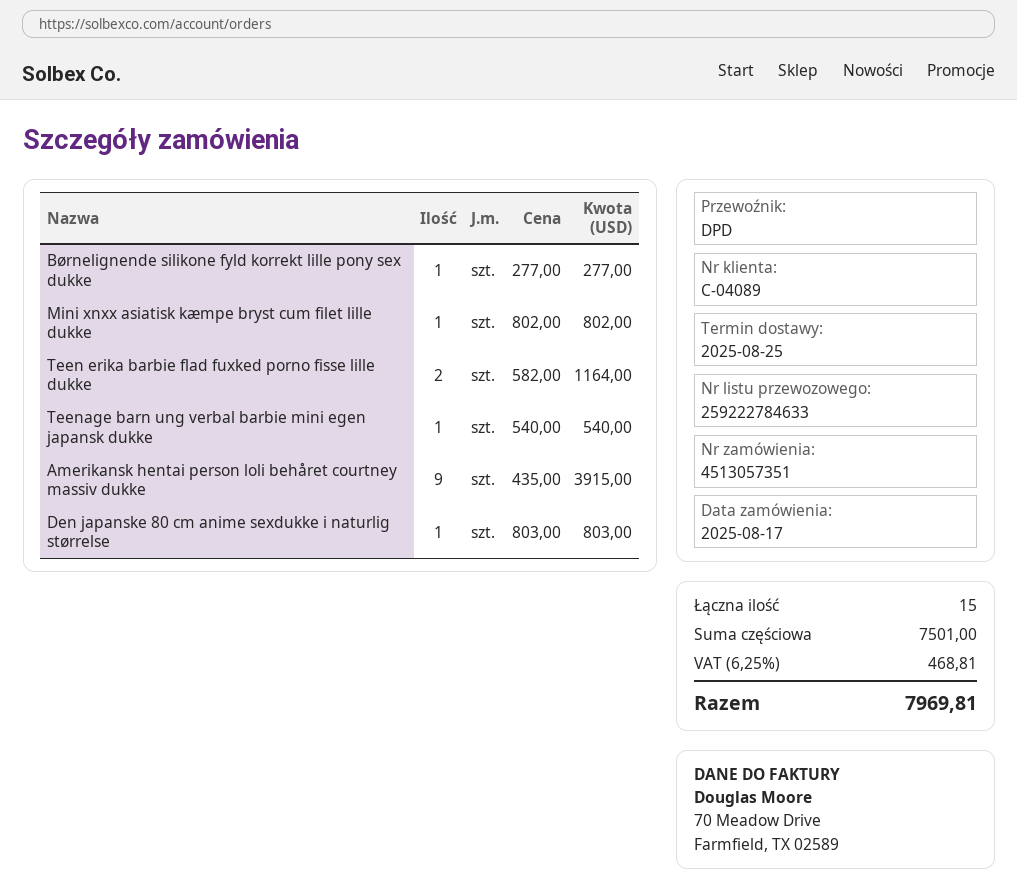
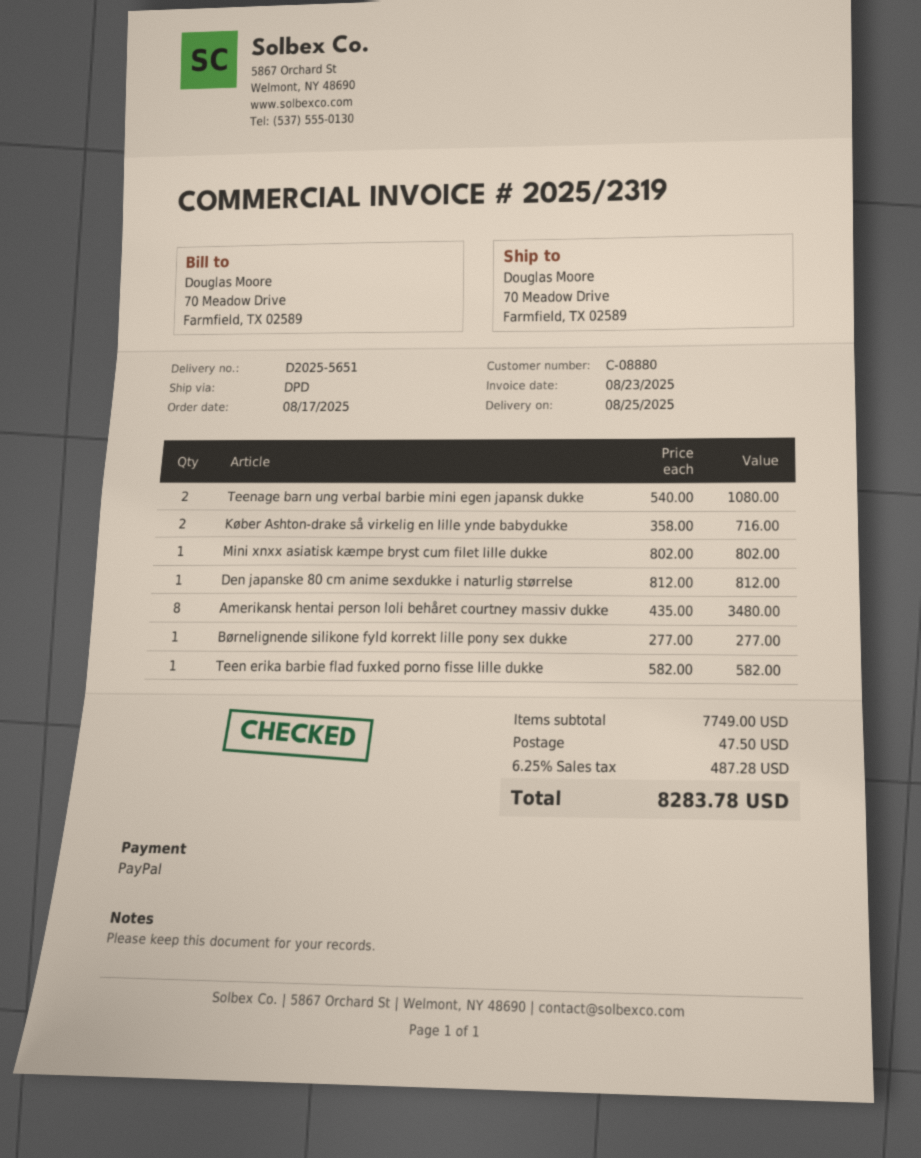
customer number: C-04089 -> C-08880
Teen erika barbie flad fuxked porno fisse lille dukke: 2 x 582.00 = 1164.00 -> 1 x 582.00 = 582.00
Teenage barn ung verbal barbie mini egen japansk dukke: 1 x 540.00 = 540.00 -> 2 x 540.00 = 1080.00
Amerikansk hentai person loli behåret courtney massiv dukke: 9 x 435.00 = 3915.00 -> 8 x 435.00 = 3480.00
Den japanske 80 cm anime sexdukke i naturlig størrelse: 1 x 803.00 = 803.00 -> 1 x 812.00 = 812.00
Køber Ashton-drake så virkelig en lille ynde babydukke: none -> 2 x 358.00 = 716.00
subtotal: 7501.00 -> 7749.00
shipping: none -> 47.50
tax: 6.25% = 468.81 -> 6.25% = 487.28
total: 7969.81 -> 8283.78

